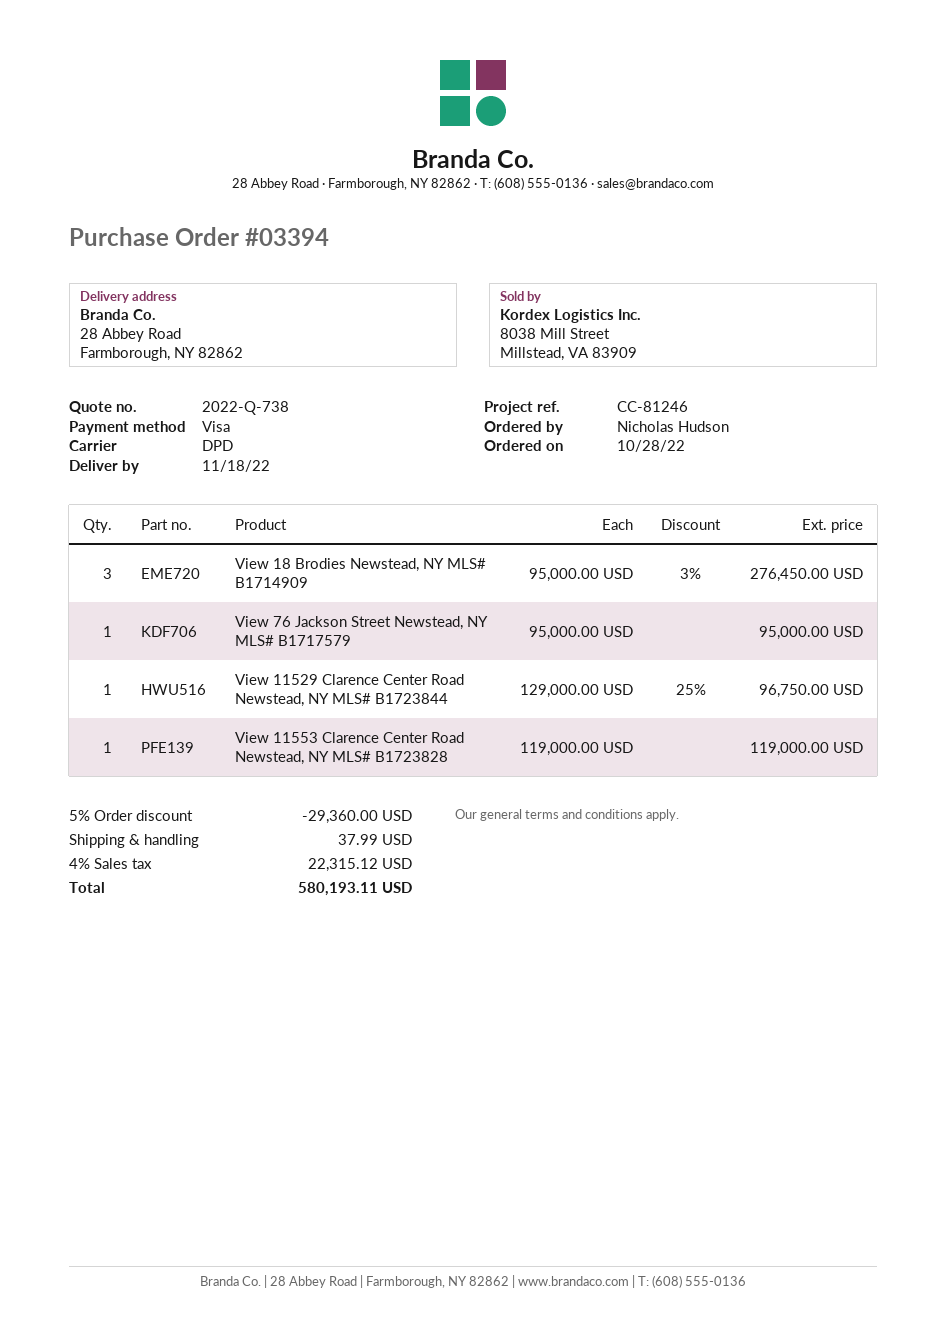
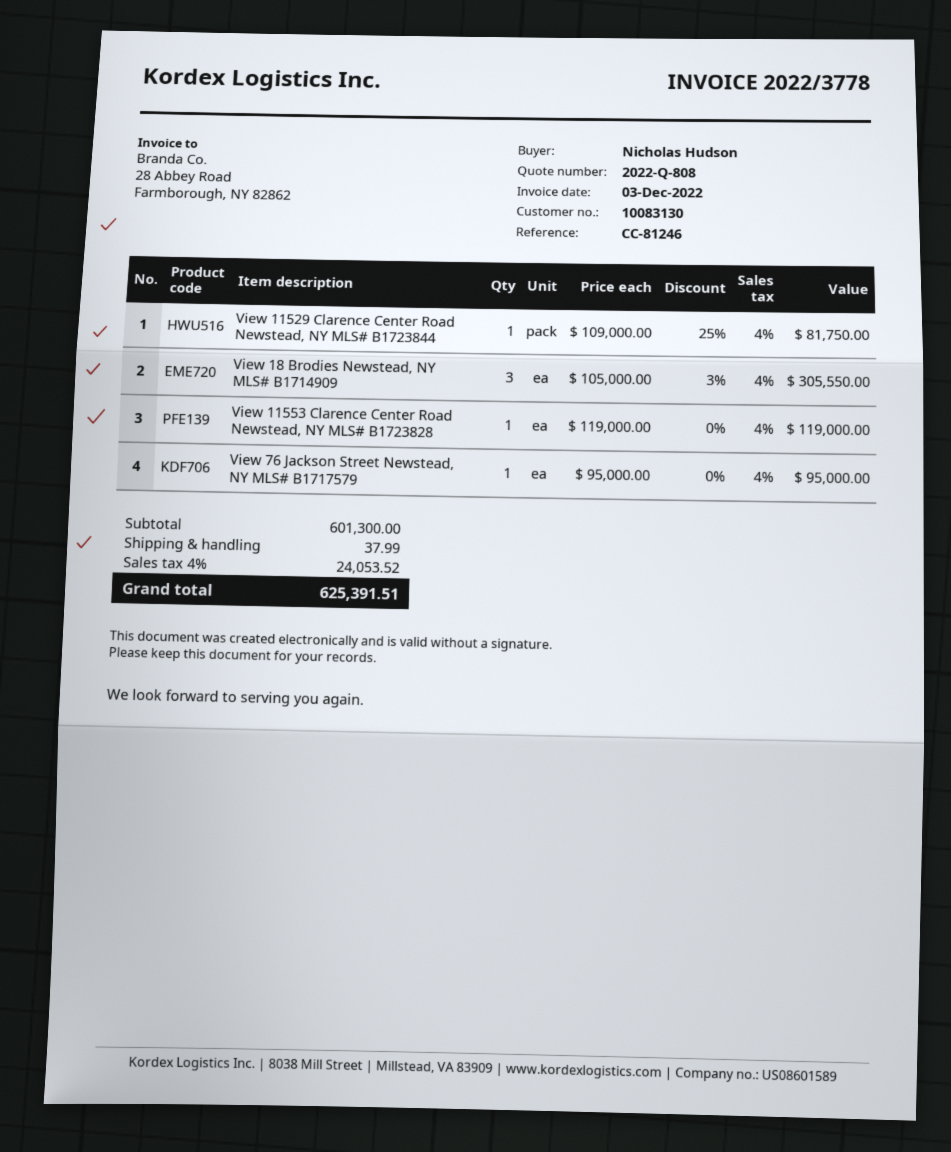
quote number: 2022-Q-738 -> 2022-Q-808
View 18 Brodies Newstead, NY MLS# B1714909: 3 x 95000.00 - 3% = 276450.00 -> 3 x 105000.00 - 3% = 305550.00
View 11529 Clarence Center Road Newstead, NY MLS# B1723844: 1 x 129000.00 - 25% = 96750.00 -> 1 x 109000.00 - 25% = 81750.00
discount: 5% = 29360.00 -> none
tax: 4% = 22315.12 -> 4% = 24053.52
total: 580193.11 -> 625391.51

